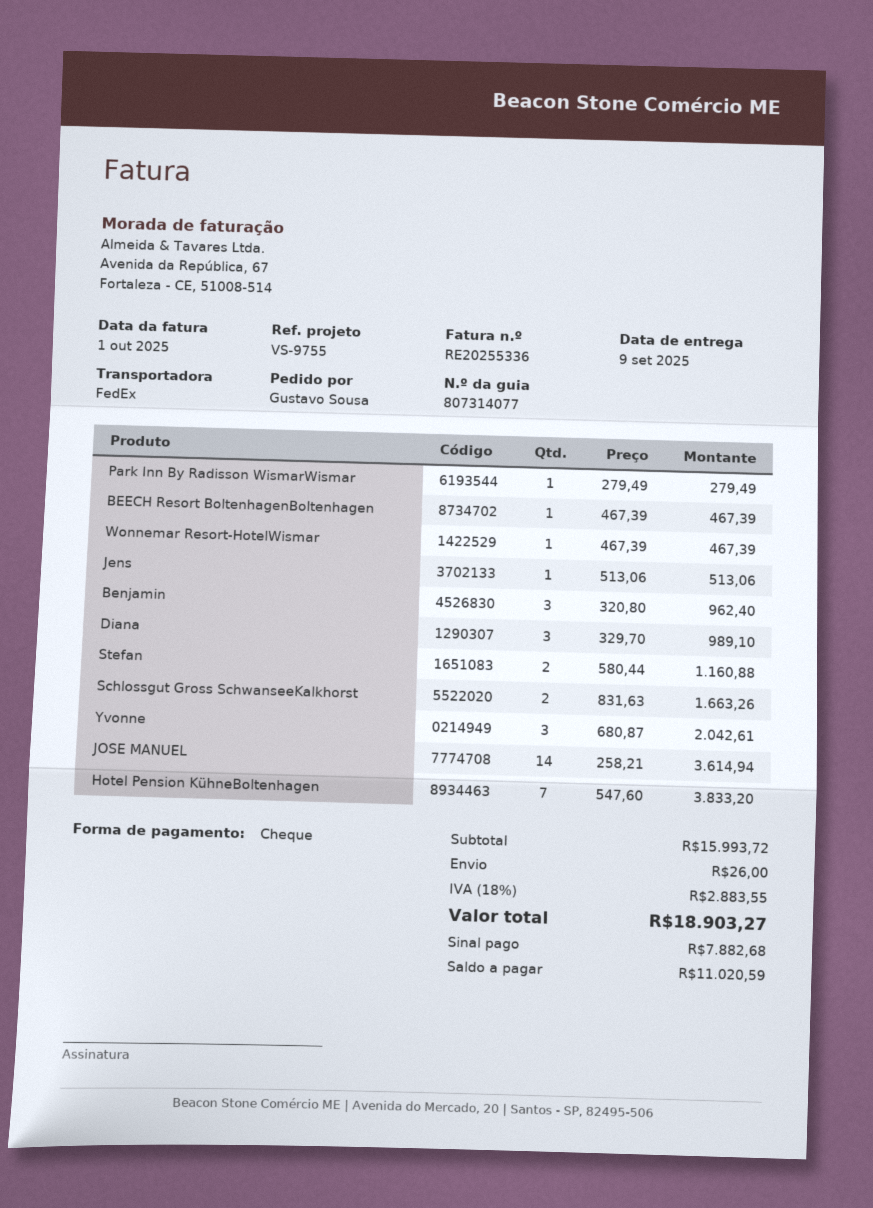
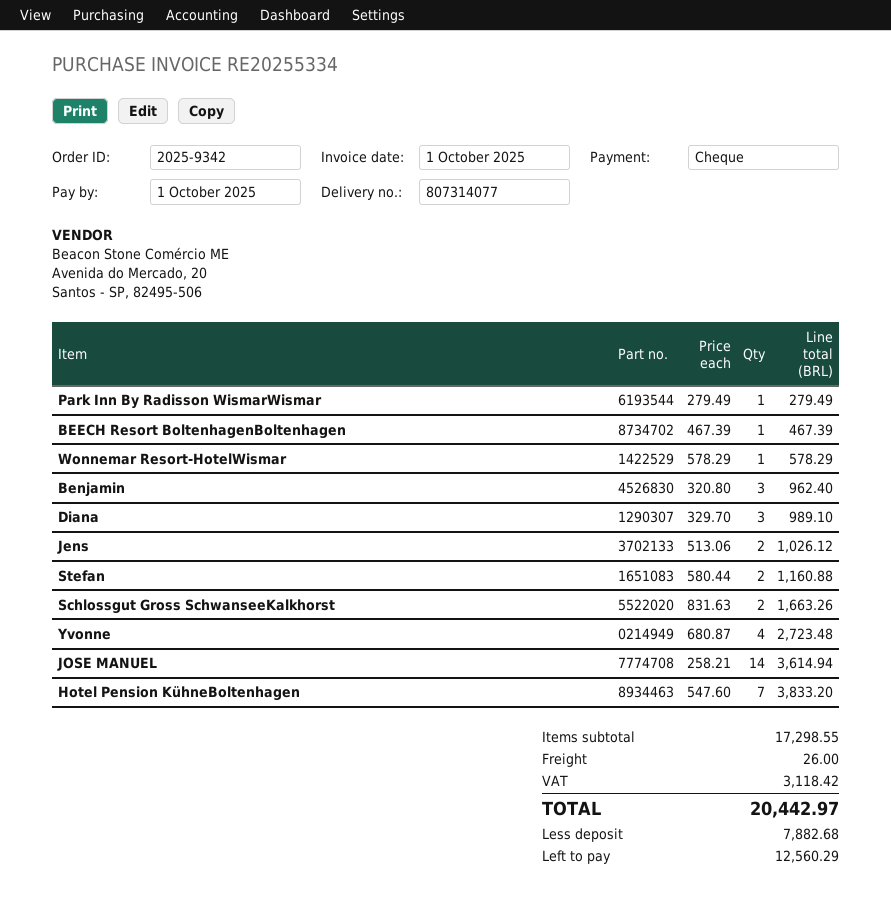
invoice number: RE20255336 -> RE20255334
Wonnemar Resort-HotelWismar: 1 x 467.39 = 467.39 -> 1 x 578.29 = 578.29
Jens: 1 x 513.06 = 513.06 -> 2 x 513.06 = 1026.12
Yvonne: 3 x 680.87 = 2042.61 -> 4 x 680.87 = 2723.48
subtotal: 15993.72 -> 17298.55
tax: 2883.55 -> 3118.42
total: 18903.27 -> 20442.97
balance: 11020.59 -> 12560.29

